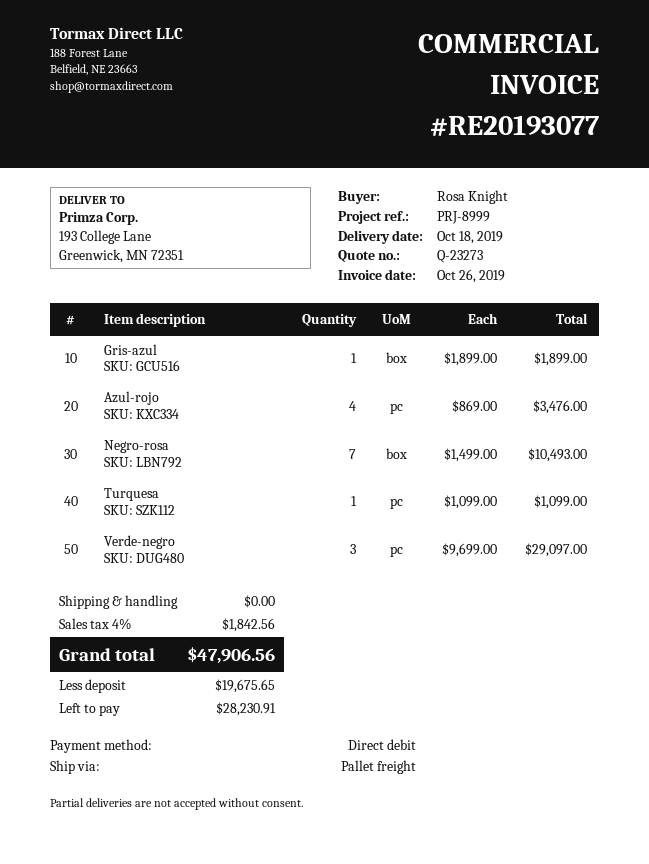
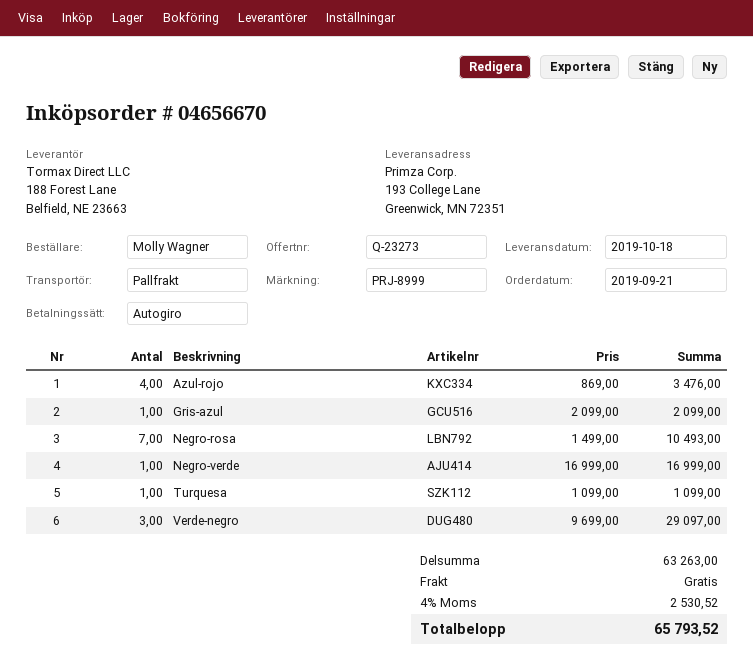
ordered by: Rosa Knight -> Molly Wagner
Gris-azul: 1 x 1899.00 = 1899.00 -> 1 x 2099.00 = 2099.00
Negro-verde: none -> 1 x 16999.00 = 16999.00
tax: 4% = 1842.56 -> 4% = 2530.52
total: 47906.56 -> 65793.52

